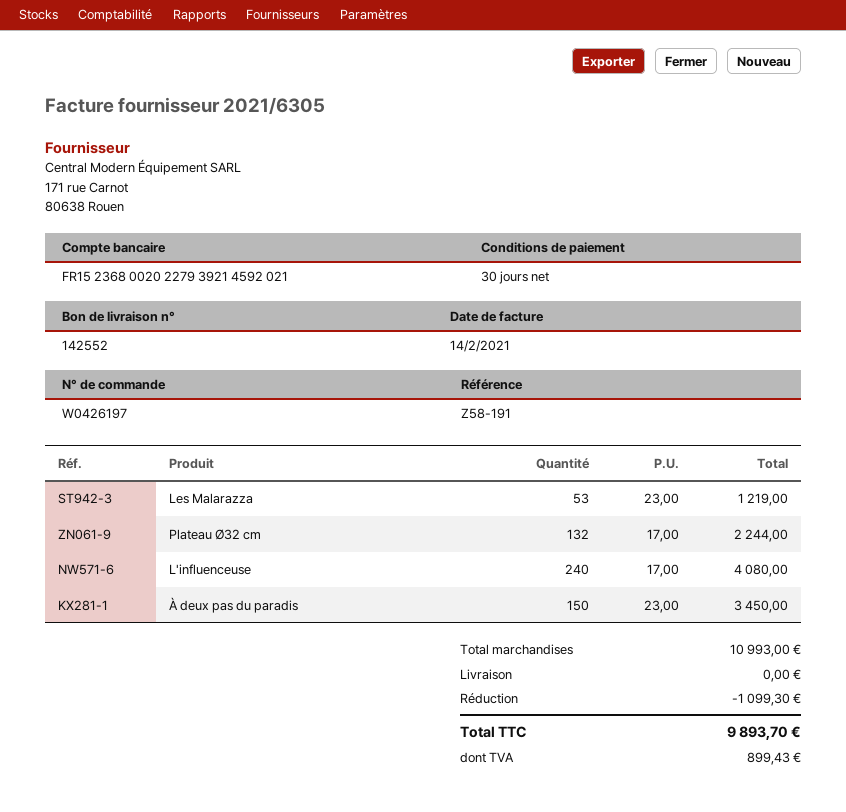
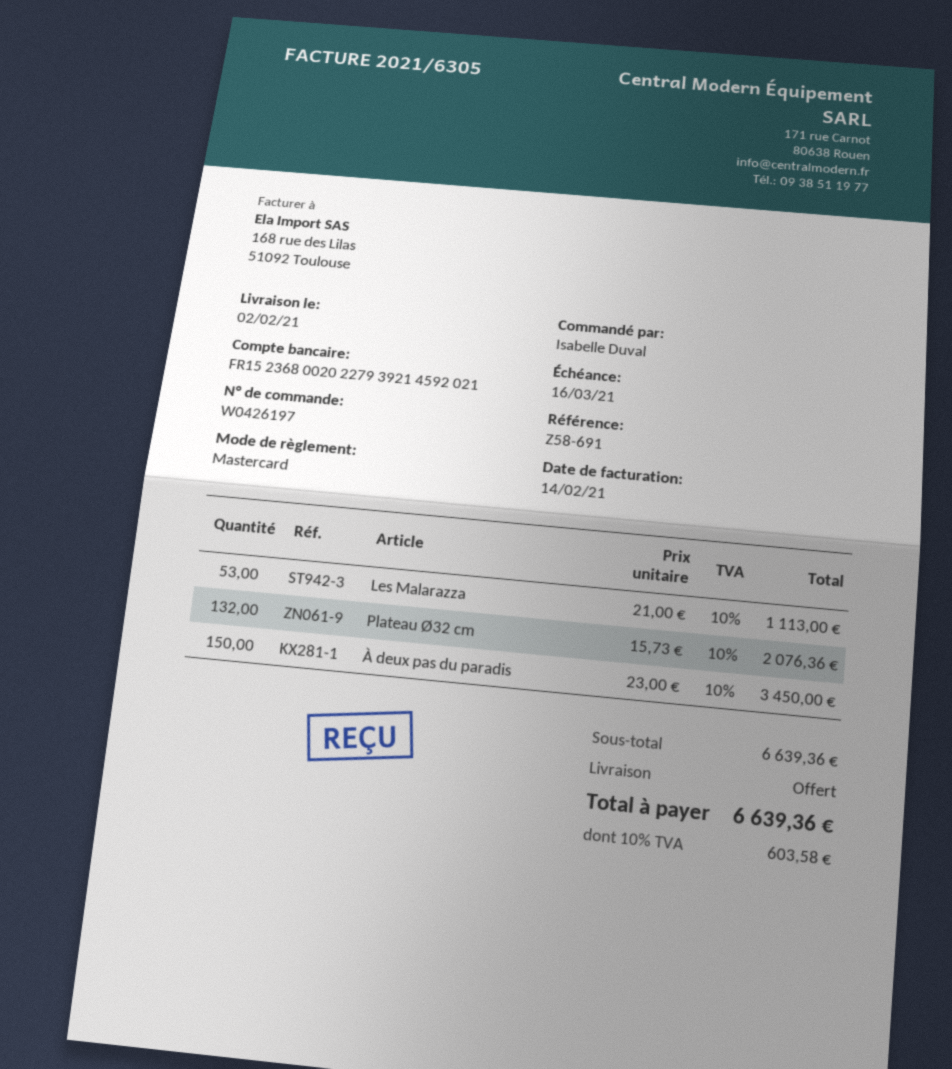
reference: Z58-191 -> Z58-691
Les Malarazza: 53 x 23.00 = 1219.00 -> 53 x 21.00 = 1113.00
Plateau Ø32 cm: 132 x 17.00 = 2244.00 -> 132 x 15.73 = 2076.36
L'influenceuse: 240 x 17.00 = 4080.00 -> none
subtotal: 10993.00 -> 6639.36
discount: 1099.30 -> none
tax: 899.43 -> 603.58
total: 9893.70 -> 6639.36

